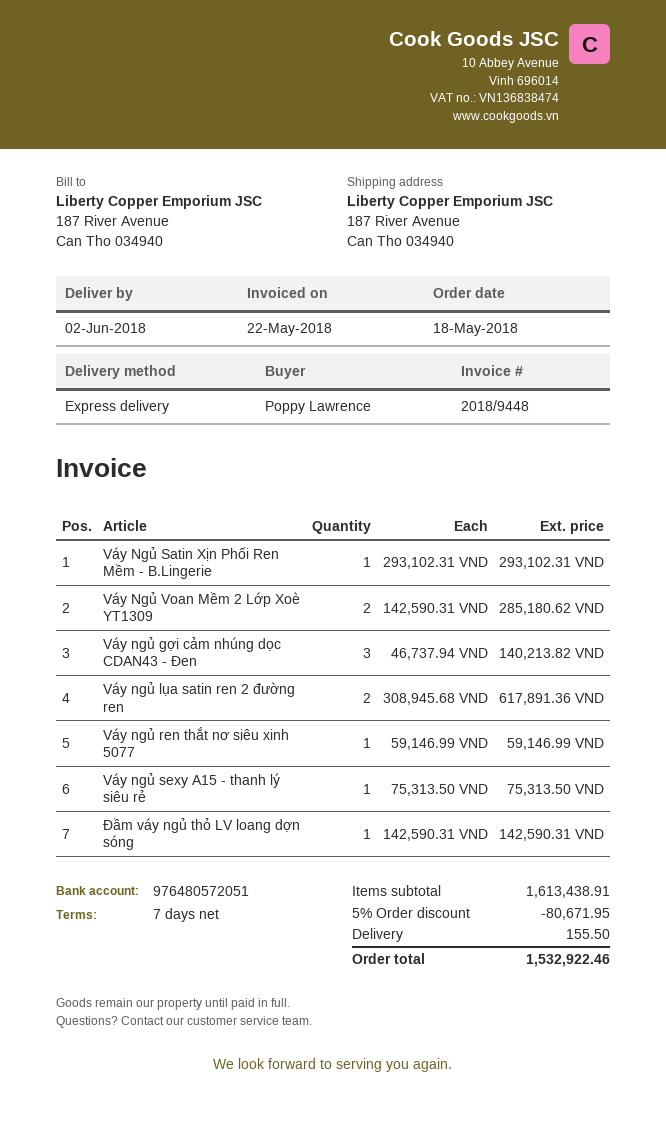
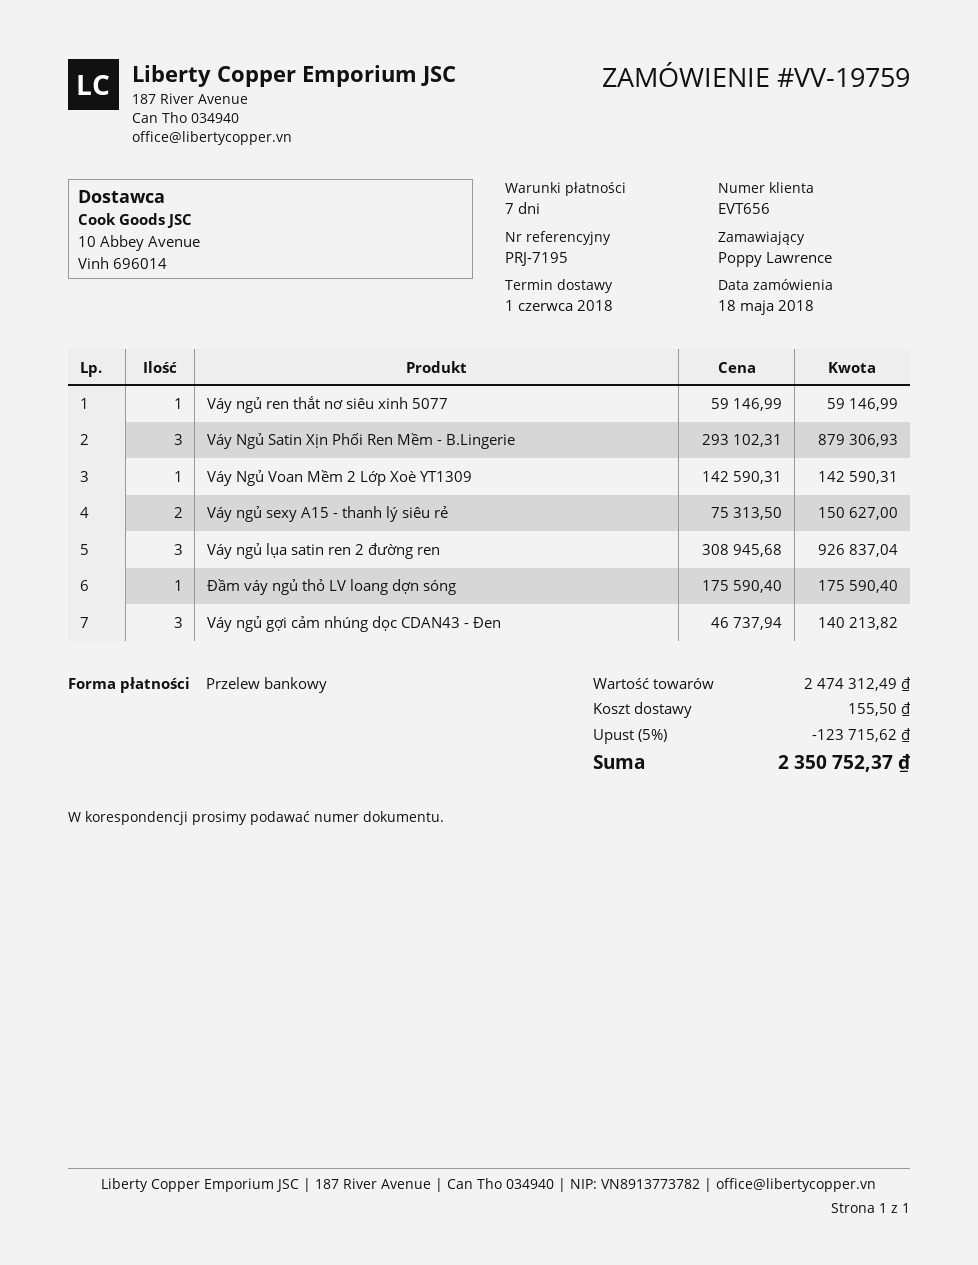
delivery date: 2018-06-02 -> 2018-06-01
Váy Ngủ Satin Xịn Phối Ren Mềm - B.Lingerie: 1 x 293102.31 = 293102.31 -> 3 x 293102.31 = 879306.93
Váy Ngủ Voan Mềm 2 Lớp Xoè YT1309: 2 x 142590.31 = 285180.62 -> 1 x 142590.31 = 142590.31
Váy ngủ lụa satin ren 2 đường ren: 2 x 308945.68 = 617891.36 -> 3 x 308945.68 = 926837.04
Váy ngủ sexy A15 - thanh lý siêu rẻ: 1 x 75313.50 = 75313.50 -> 2 x 75313.50 = 150627.00
Đầm váy ngủ thỏ LV loang dợn sóng: 1 x 142590.31 = 142590.31 -> 1 x 175590.40 = 175590.40
subtotal: 1613438.91 -> 2474312.49
discount: 5% = 80671.95 -> 5% = 123715.62
total: 1532922.46 -> 2350752.37

